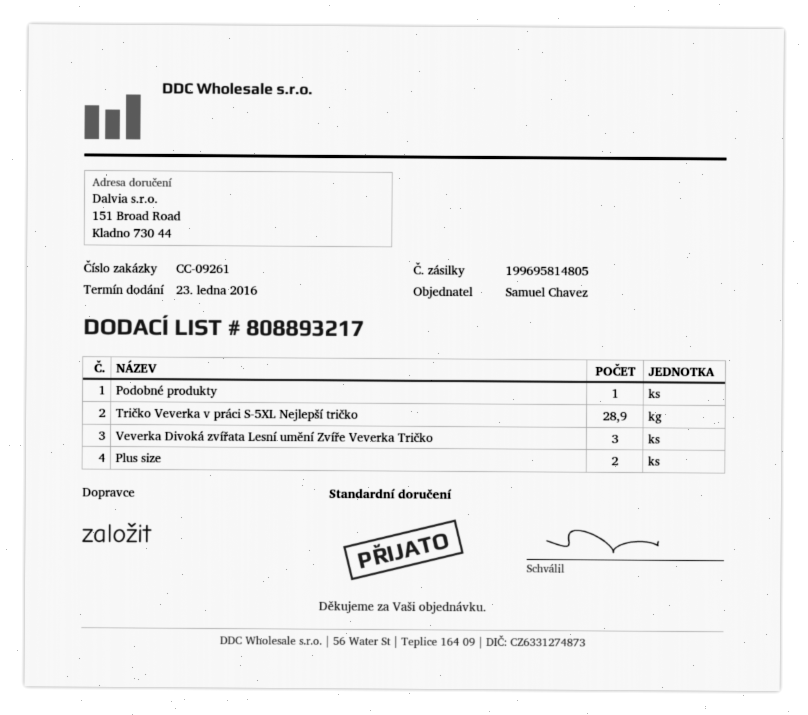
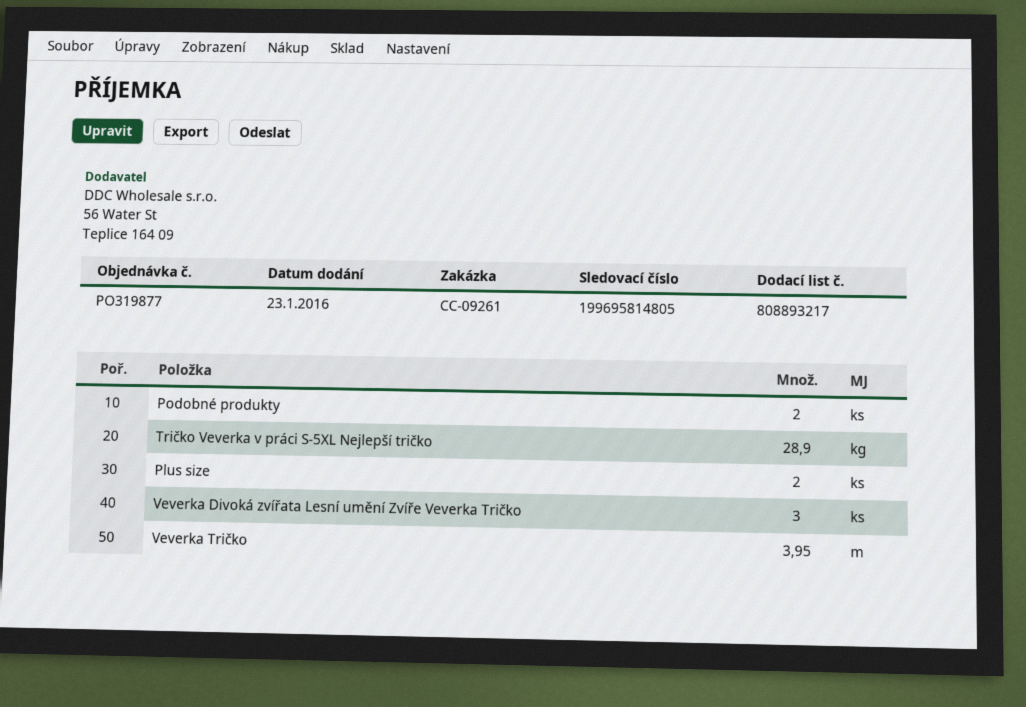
Podobné produkty: 1 -> 2
Veverka Tričko: none -> 3.95

